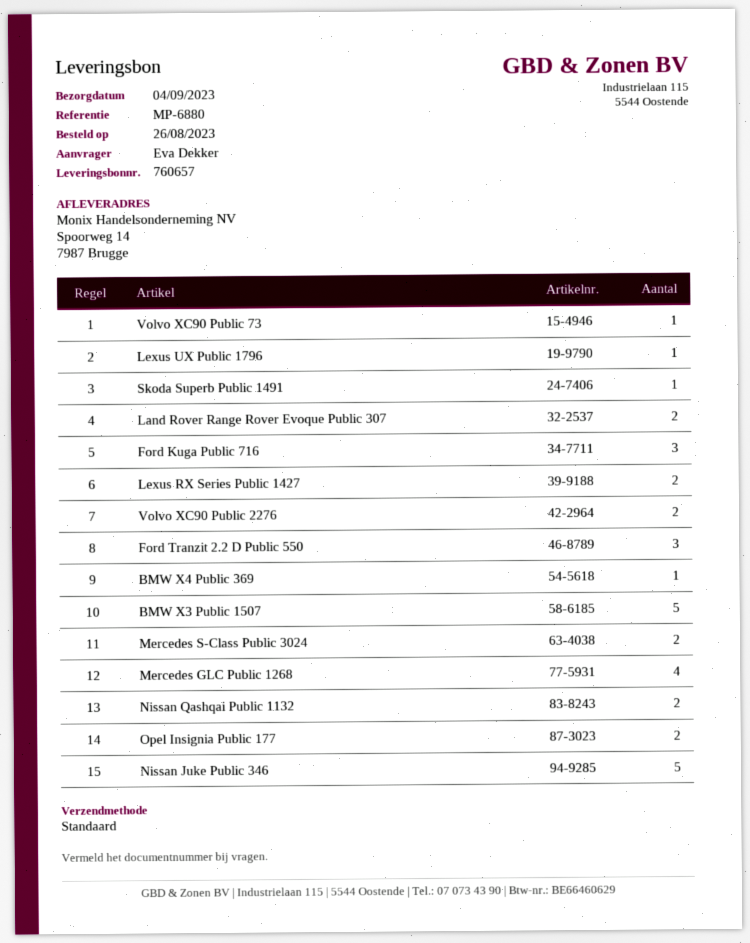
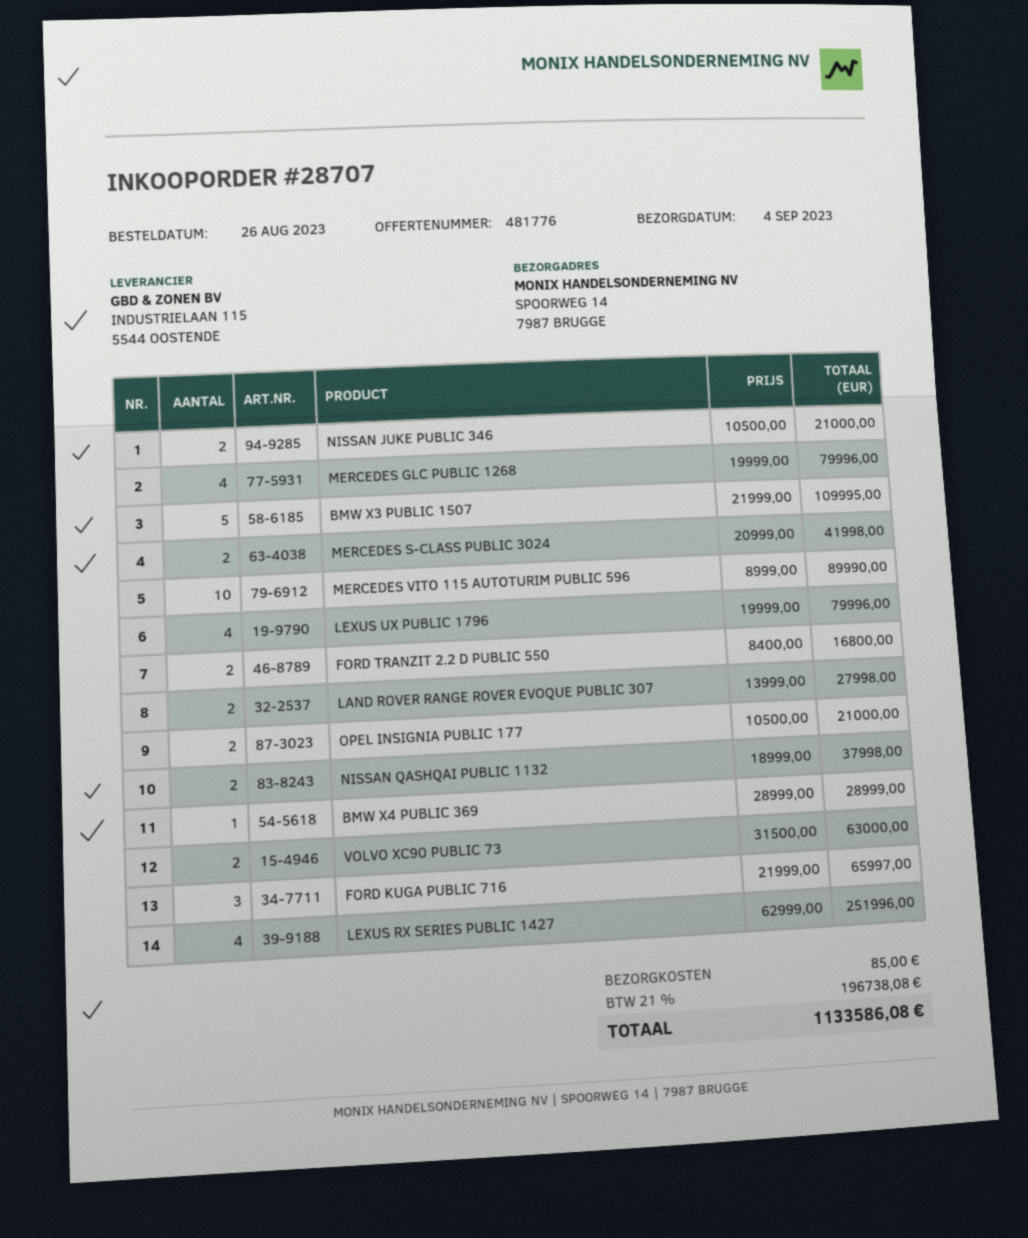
Volvo XC90 Public 73: 1 -> 2
Lexus UX Public 1796: 1 -> 4
Skoda Superb Public 1491: 1 -> none
Lexus RX Series Public 1427: 2 -> 4
Volvo XC90 Public 2276: 2 -> none
Ford Tranzit 2.2 D Public 550: 3 -> 2
Nissan Juke Public 346: 5 -> 2
MERCEDES VITO 115 AUTOTURIM PUBLIC 596: none -> 10

